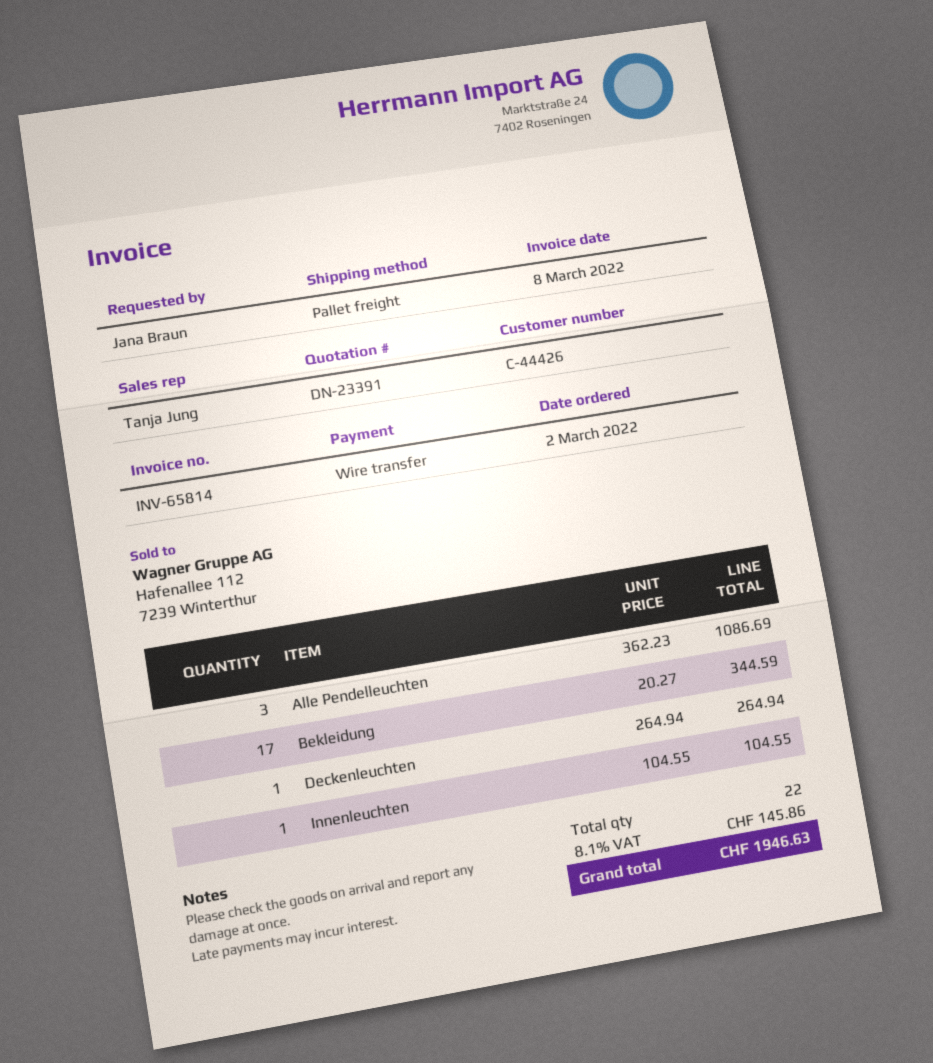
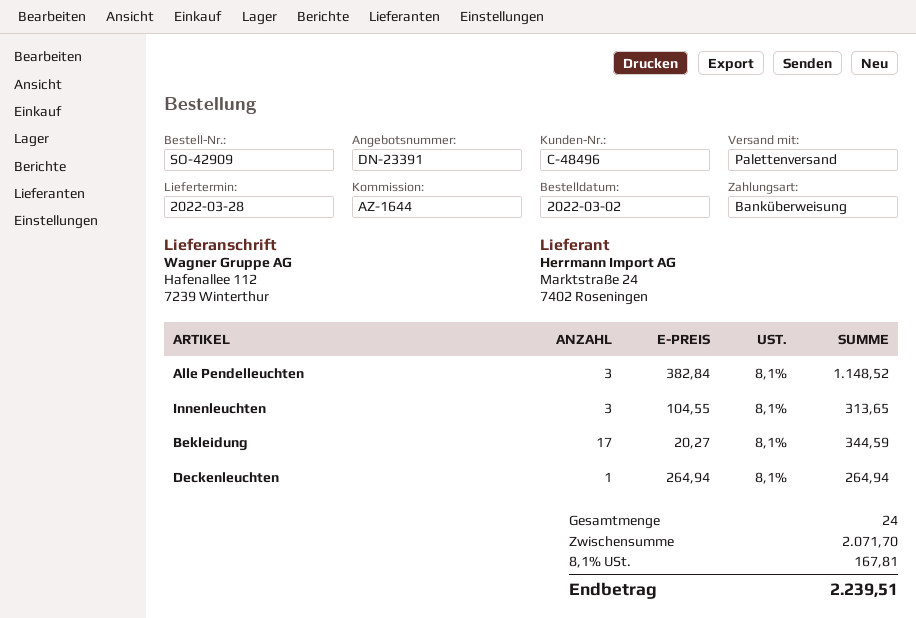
customer number: C-44426 -> C-48496
Alle Pendelleuchten: 3 x 362.23 = 1086.69 -> 3 x 382.84 = 1148.52
Innenleuchten: 1 x 104.55 = 104.55 -> 3 x 104.55 = 313.65
total quantity: 22 -> 24
tax: 8.1% = 145.86 -> 8.1% = 167.81
total: 1946.63 -> 2239.51

